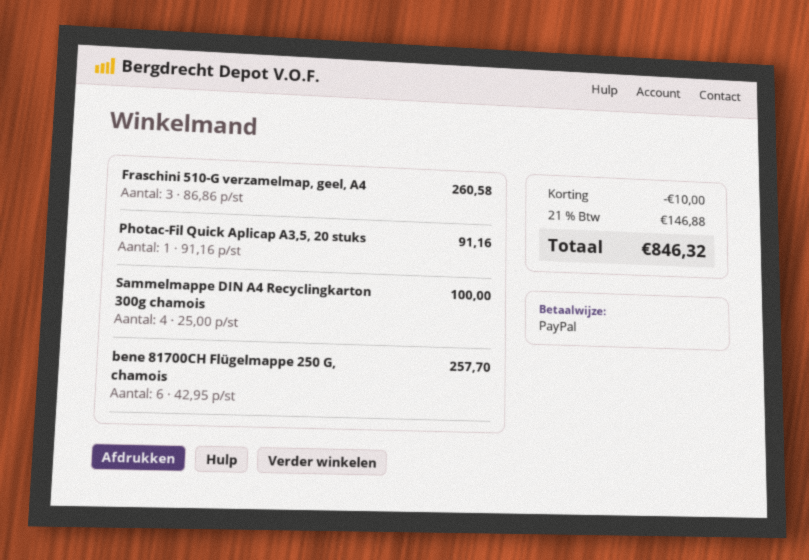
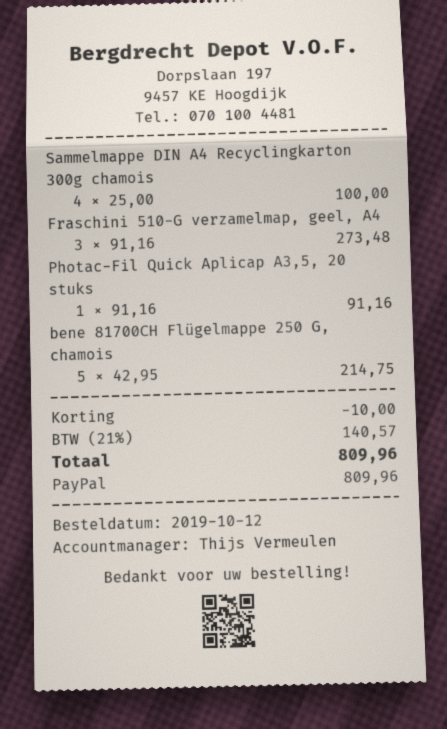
Fraschini 510-G verzamelmap, geel, A4: 3 x 86.86 = 260.58 -> 3 x 91.16 = 273.48
bene 81700CH Flügelmappe 250 G, chamois: 6 x 42.95 = 257.70 -> 5 x 42.95 = 214.75
tax: 21% = 146.88 -> 21% = 140.57
total: 846.32 -> 809.96

